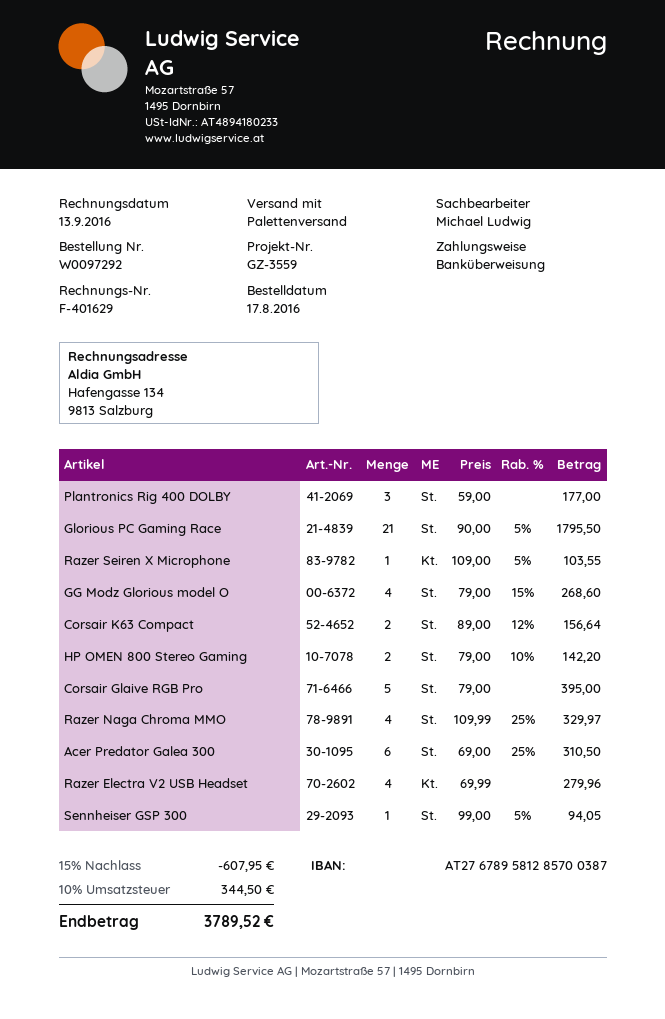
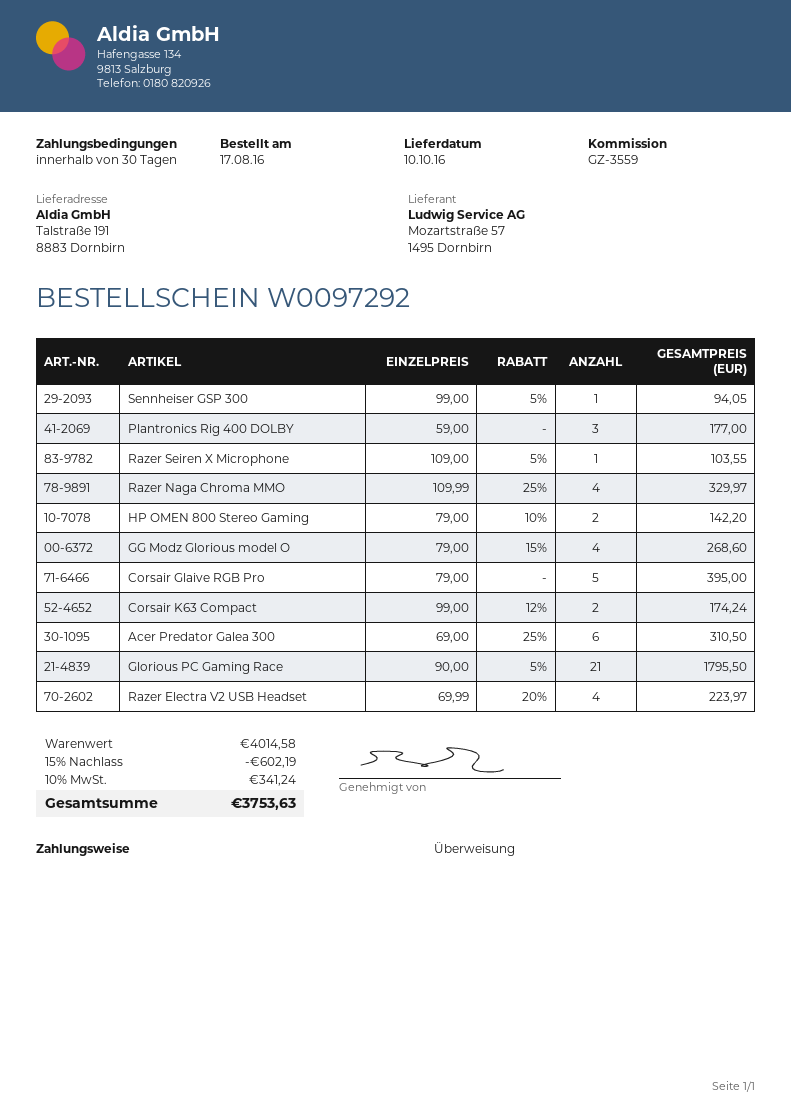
Corsair K63 Compact: 2 x 89.00 - 12% = 156.64 -> 2 x 99.00 - 12% = 174.24
Razer Electra V2 USB Headset: 4 x 69.99 = 279.96 -> 4 x 69.99 - 20% = 223.97
discount: 15% = 607.95 -> 15% = 602.19
tax: 10% = 344.50 -> 10% = 341.24
total: 3789.52 -> 3753.63

